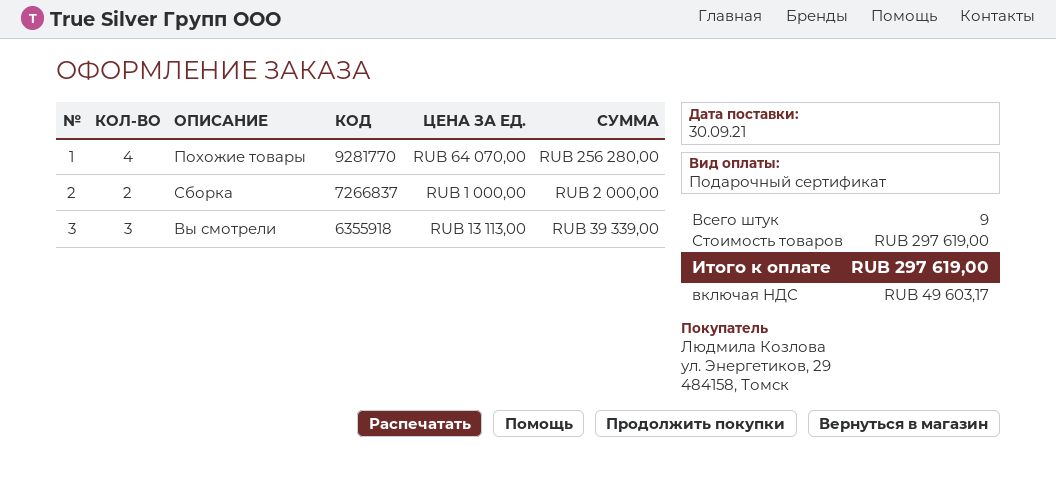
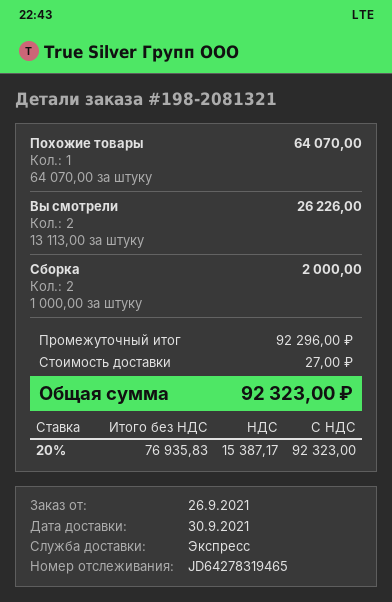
Похожие товары: 4 x 64070.00 = 256280.00 -> 1 x 64070.00 = 64070.00
Вы смотрели: 3 x 13113.00 = 39339.00 -> 2 x 13113.00 = 26226.00
subtotal: 297619.00 -> 92296.00
shipping: none -> 27.00
tax: 49603.17 -> 15387.17
total: 297619.00 -> 92323.00

